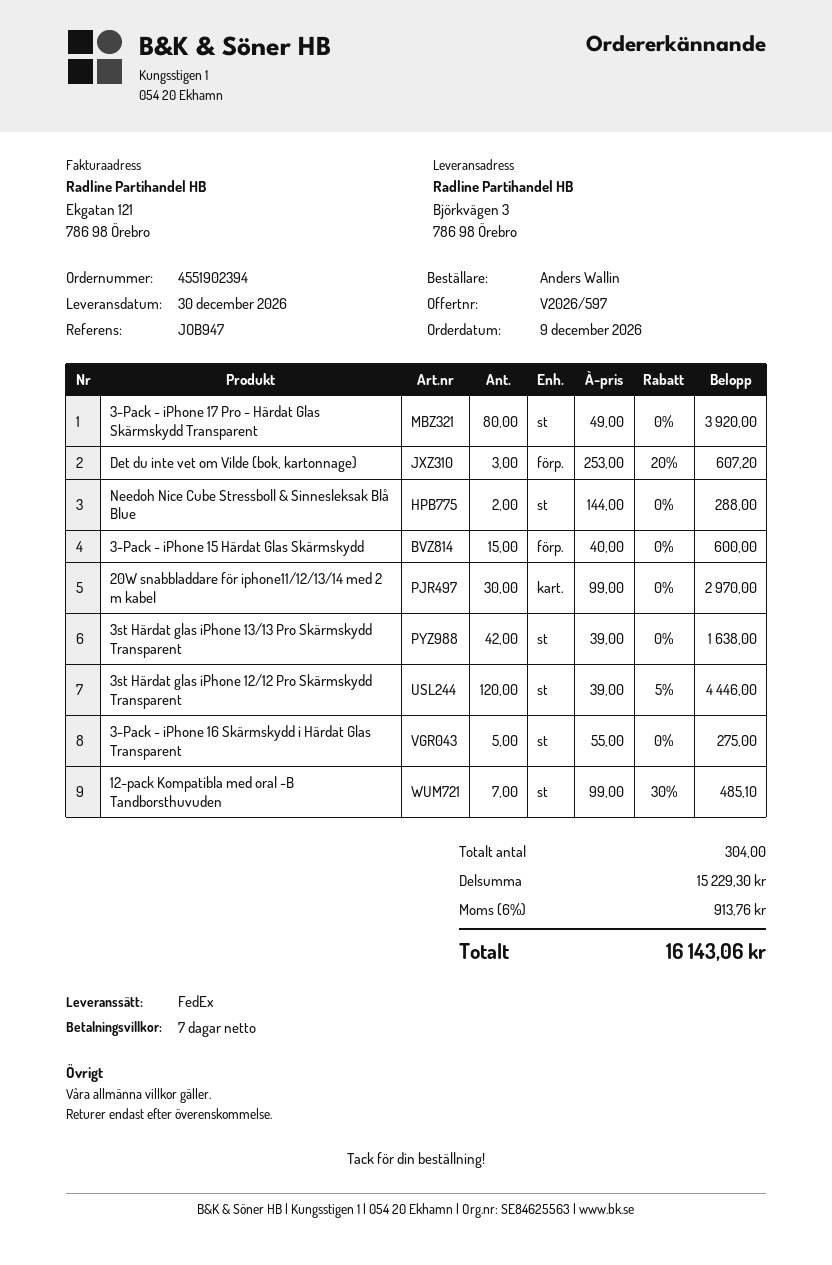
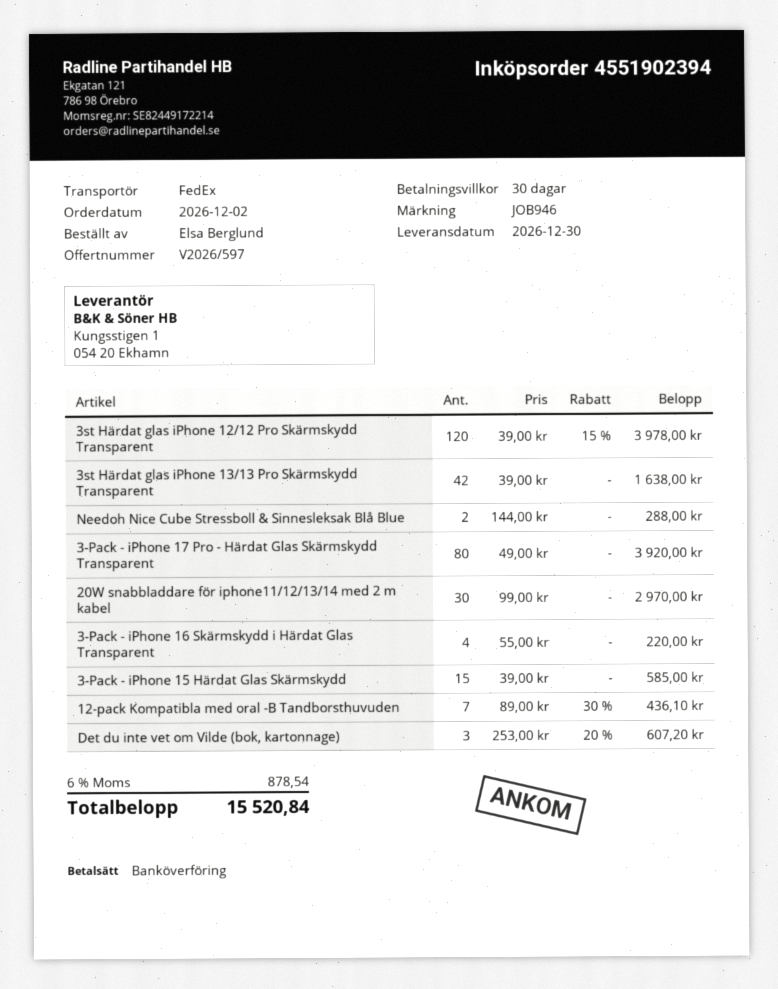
order date: 2026-12-09 -> 2026-12-02
payment terms: 7 days -> 30 days
reference: JOB947 -> JOB946
ordered by: Anders Wallin -> Elsa Berglund
3-Pack - iPhone 15 Härdat Glas Skärmskydd: 15 x 40.00 = 600.00 -> 15 x 39.00 = 585.00
3st Härdat glas iPhone 12/12 Pro Skärmskydd Transparent: 120 x 39.00 - 5% = 4446.00 -> 120 x 39.00 - 15% = 3978.00
3-Pack - iPhone 16 Skärmskydd i Härdat Glas Transparent: 5 x 55.00 = 275.00 -> 4 x 55.00 = 220.00
12-pack Kompatibla med oral -B Tandborsthuvuden: 7 x 99.00 - 30% = 485.10 -> 7 x 89.00 - 30% = 436.10
tax: 6% = 913.76 -> 6% = 878.54
total: 16143.06 -> 15520.84

